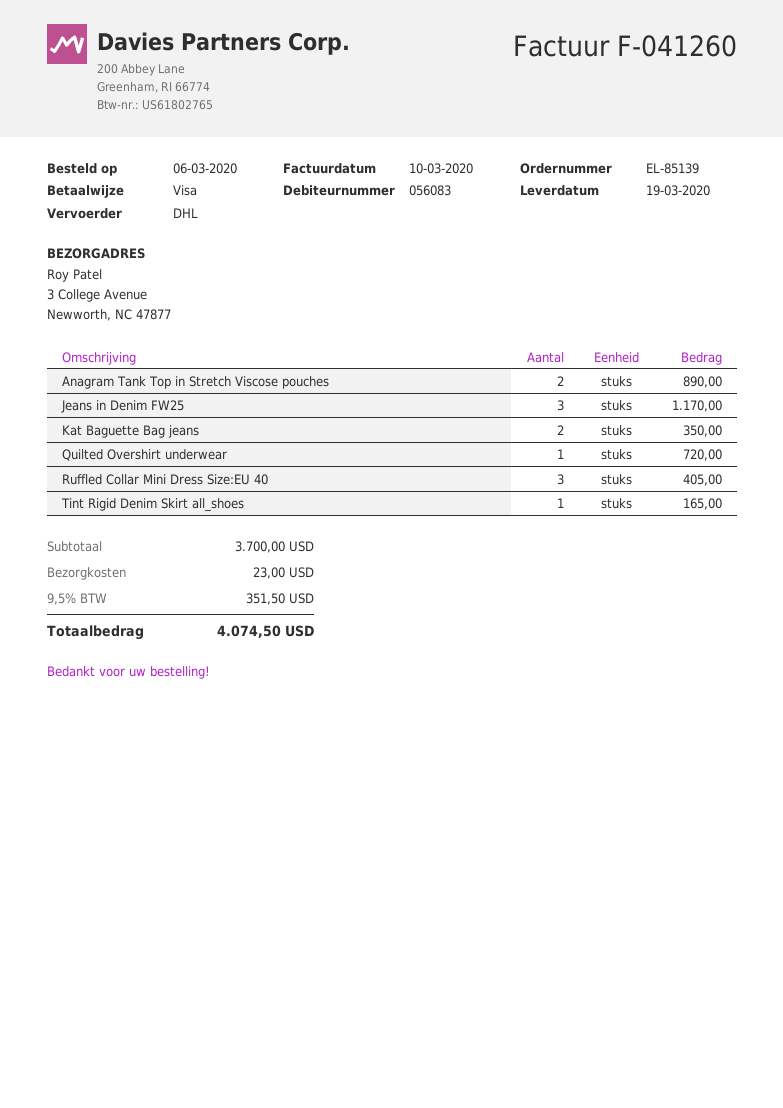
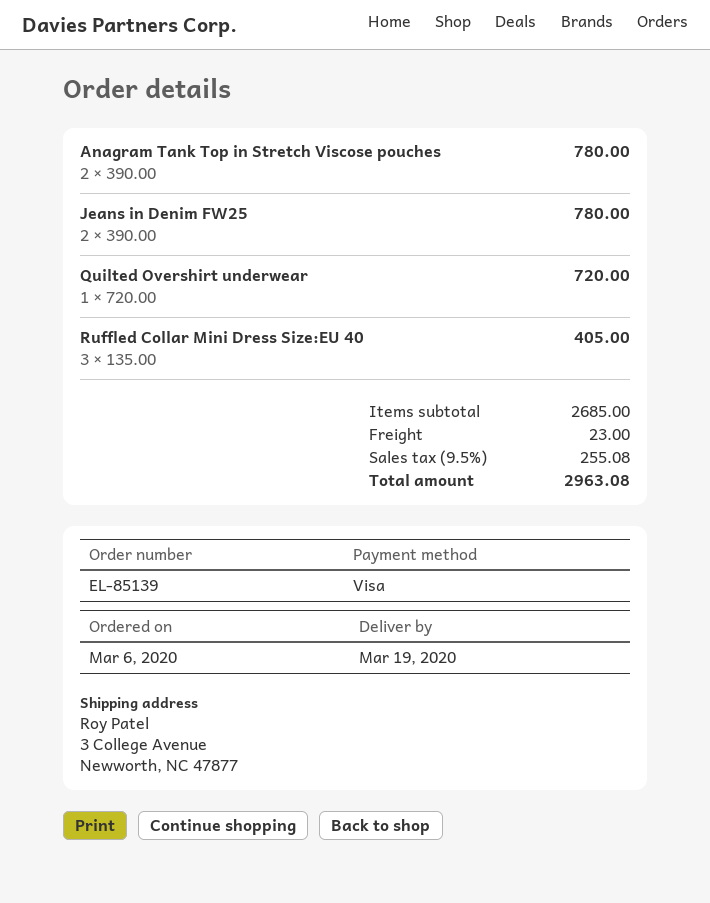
Anagram Tank Top in Stretch Viscose pouches: 2 for 890.00 -> 2 for 780.00
Jeans in Denim FW25: 3 for 1170.00 -> 2 for 780.00
Kat Baguette Bag jeans: 2 for 350.00 -> none
Tint Rigid Denim Skirt all_shoes: 1 for 165.00 -> none
subtotal: 3700.00 -> 2685.00
tax: 9.5% = 351.50 -> 9.5% = 255.08
total: 4074.50 -> 2963.08

